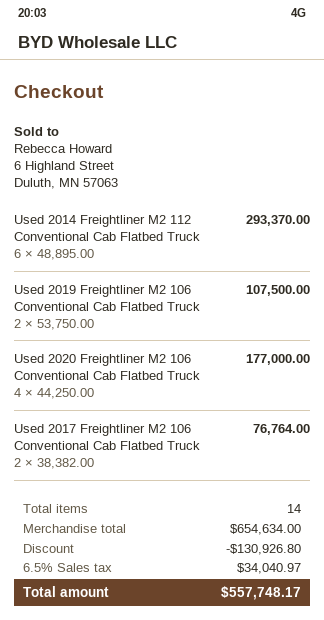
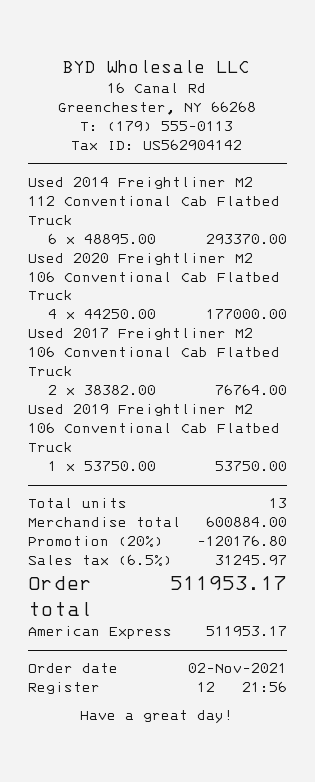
Used 2019 Freightliner M2 106 Conventional Cab Flatbed Truck: 2 x 53750.00 = 107500.00 -> 1 x 53750.00 = 53750.00
total quantity: 14 -> 13
subtotal: 654634.00 -> 600884.00
discount: 130926.80 -> 120176.80
tax: 6.5% = 34040.97 -> 6.5% = 31245.97
total: 557748.17 -> 511953.17

